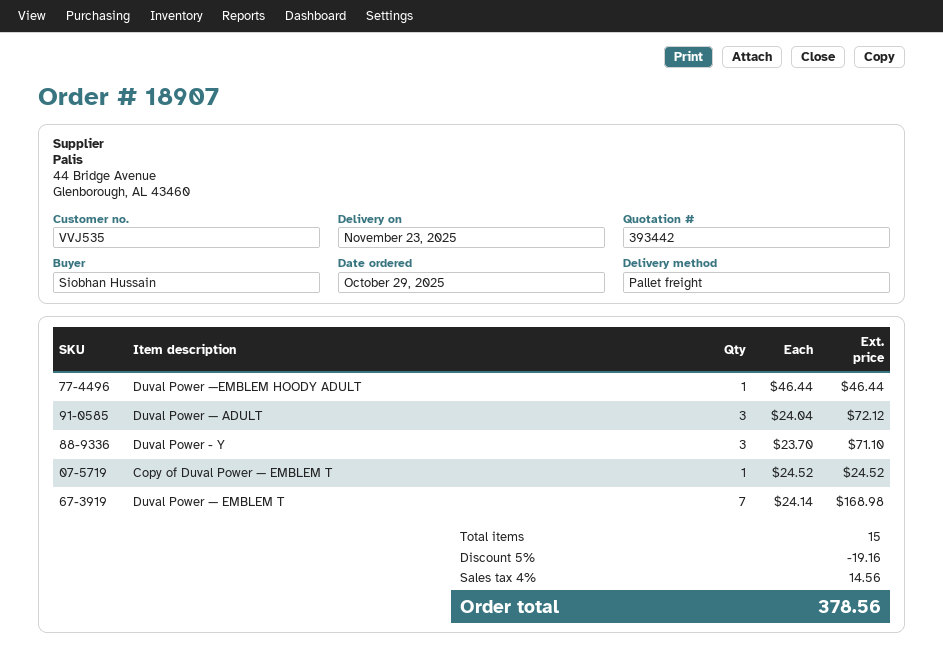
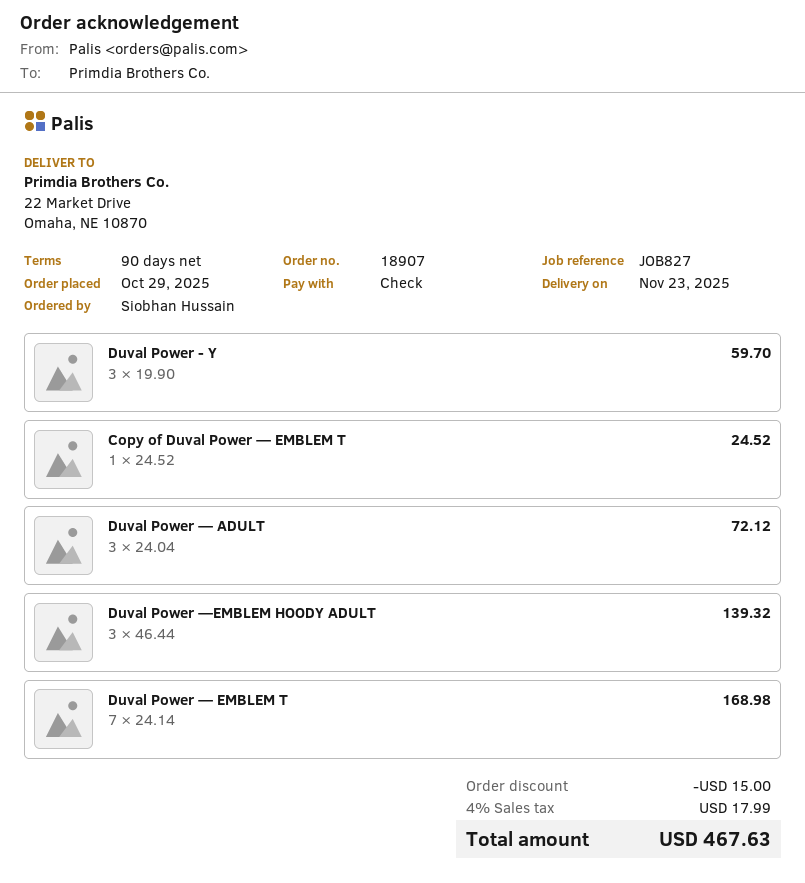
Duval Power —EMBLEM HOODY ADULT: 1 x 46.44 = 46.44 -> 3 x 46.44 = 139.32
Duval Power - Y: 3 x 23.70 = 71.10 -> 3 x 19.90 = 59.70
discount: 19.16 -> 15.00
tax: 4% = 14.56 -> 4% = 17.99
total: 378.56 -> 467.63

